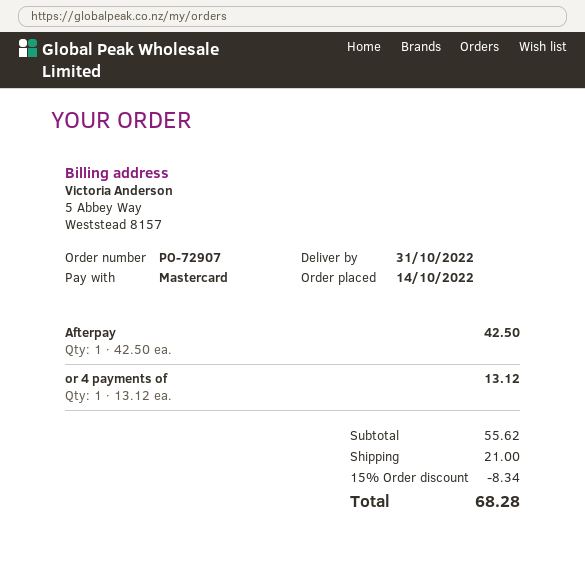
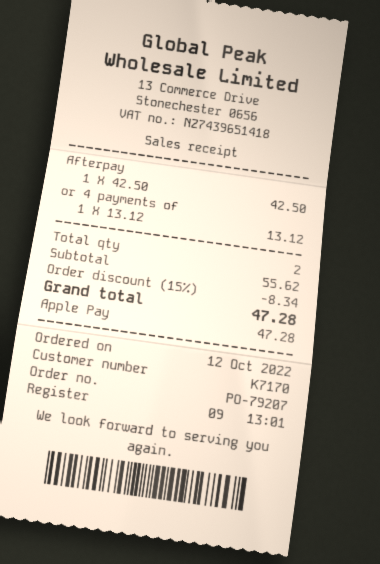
order number: PO-72907 -> PO-79207
order date: 2022-10-14 -> 2022-10-12
payment method: Mastercard -> Apple Pay
shipping: 21.00 -> none
total: 68.28 -> 47.28

